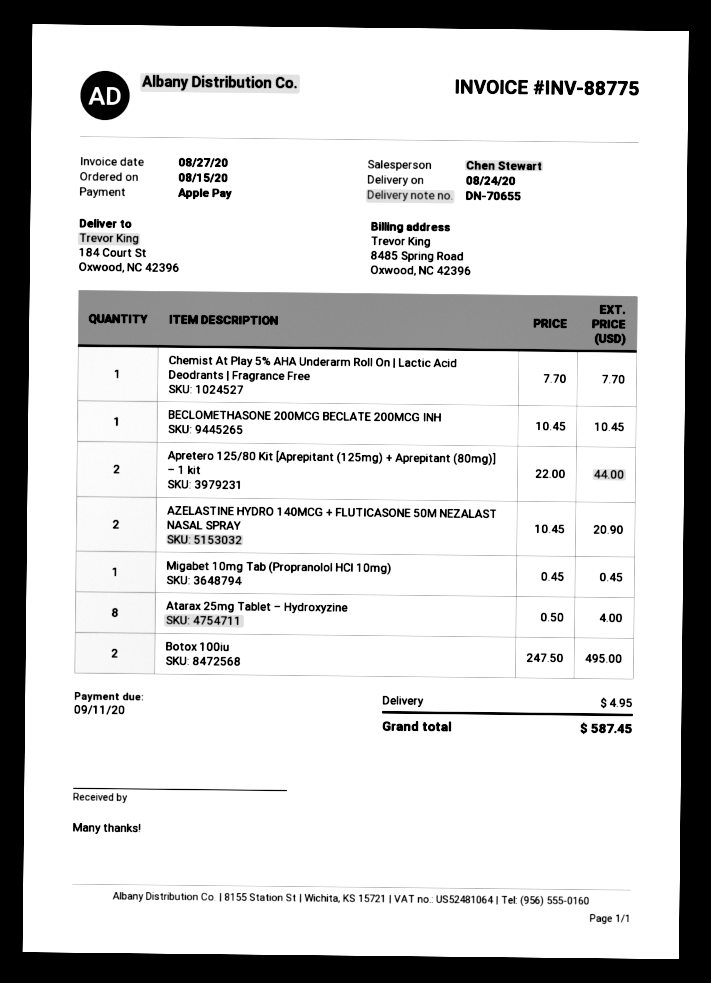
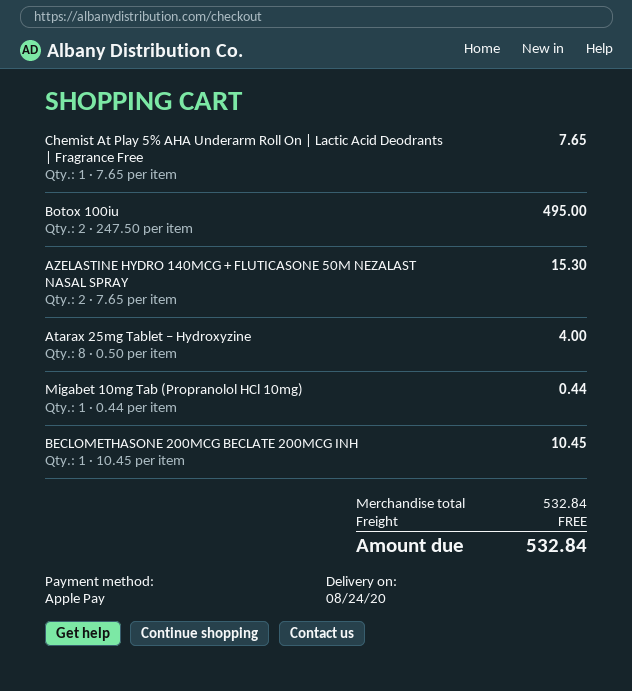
Chemist At Play 5% AHA Underarm Roll On | Lactic Acid Deodrants | Fragrance Free: 1 x 7.70 = 7.70 -> 1 x 7.65 = 7.65
Apretero 125/80 Kit [Aprepitant (125mg) + Aprepitant (80mg)] – 1 kit: 2 x 22.00 = 44.00 -> none
AZELASTINE HYDRO 140MCG + FLUTICASONE 50M NEZALAST NASAL SPRAY: 2 x 10.45 = 20.90 -> 2 x 7.65 = 15.30
Migabet 10mg Tab (Propranolol HCl 10mg): 1 x 0.45 = 0.45 -> 1 x 0.44 = 0.44
shipping: 4.95 -> 0.00
total: 587.45 -> 532.84

